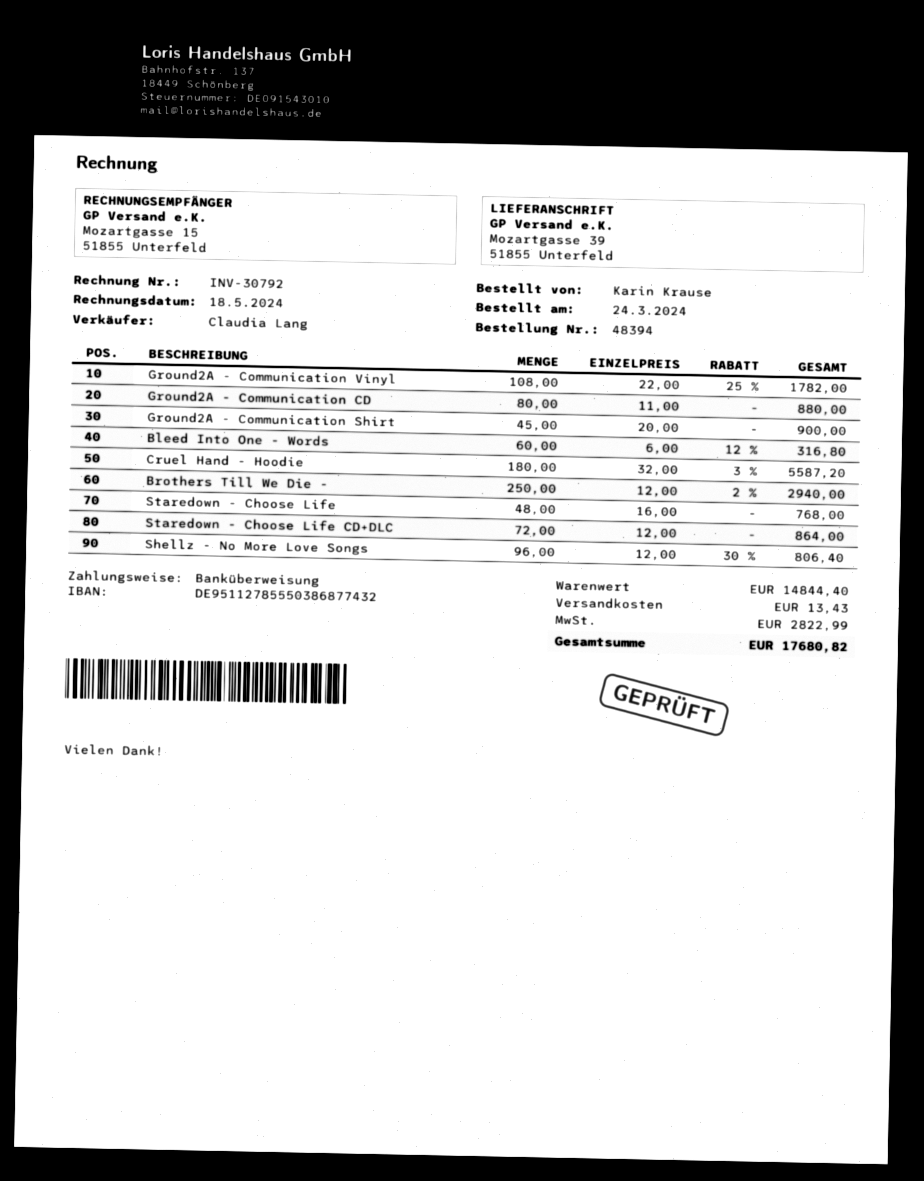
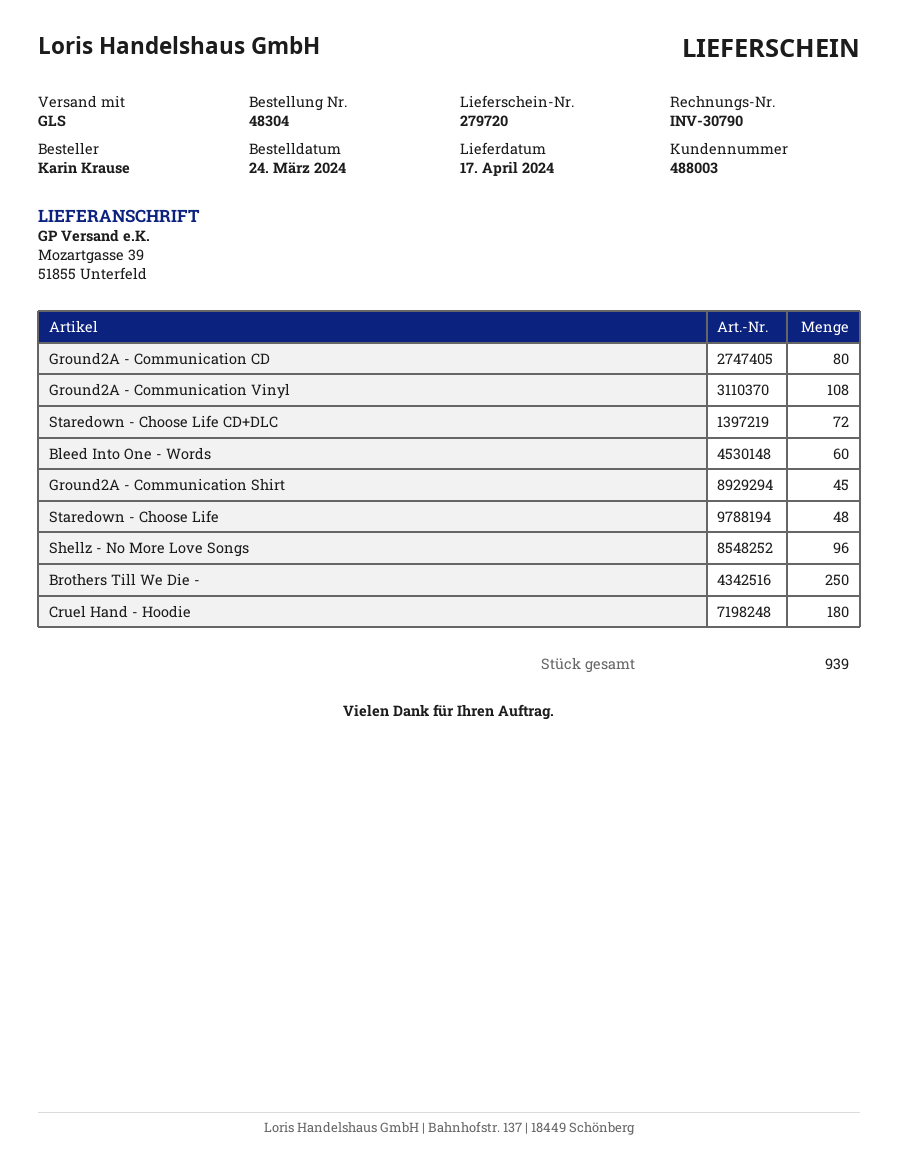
order number: 48394 -> 48304
invoice number: INV-30792 -> INV-30790

